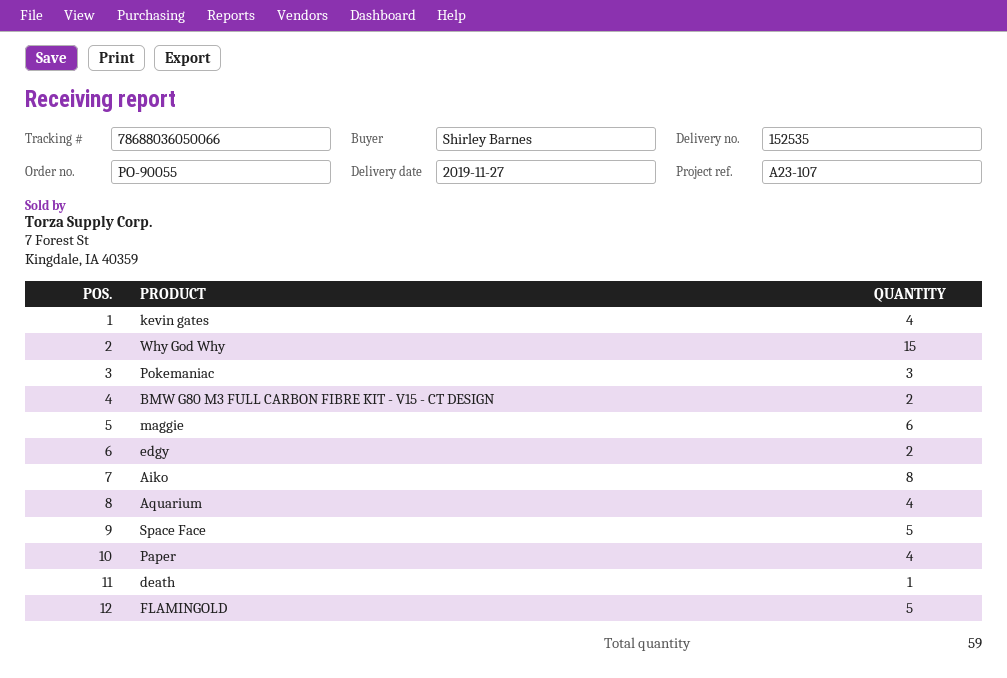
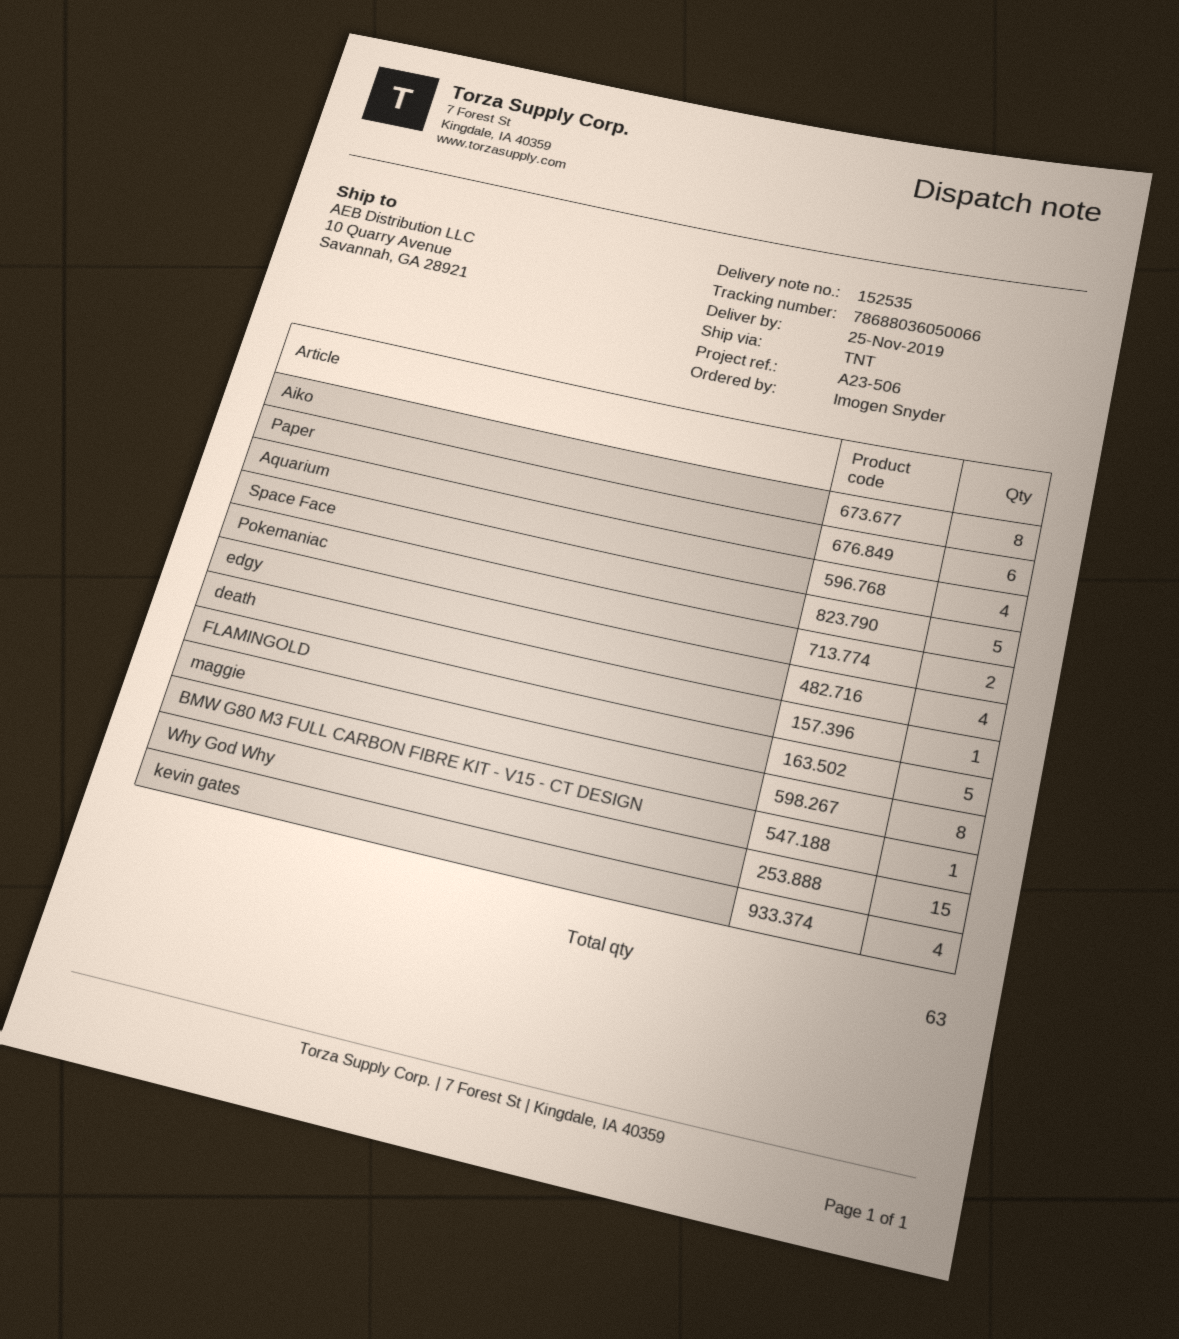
delivery date: 2019-11-27 -> 2019-11-25
reference: A23-107 -> A23-506
ordered by: Shirley Barnes -> Imogen Snyder
Pokemaniac: 3 -> 2
BMW G80 M3 FULL CARBON FIBRE KIT - V15 - CT DESIGN: 2 -> 1
maggie: 6 -> 8
edgy: 2 -> 4
Paper: 4 -> 6
total quantity: 59 -> 63

